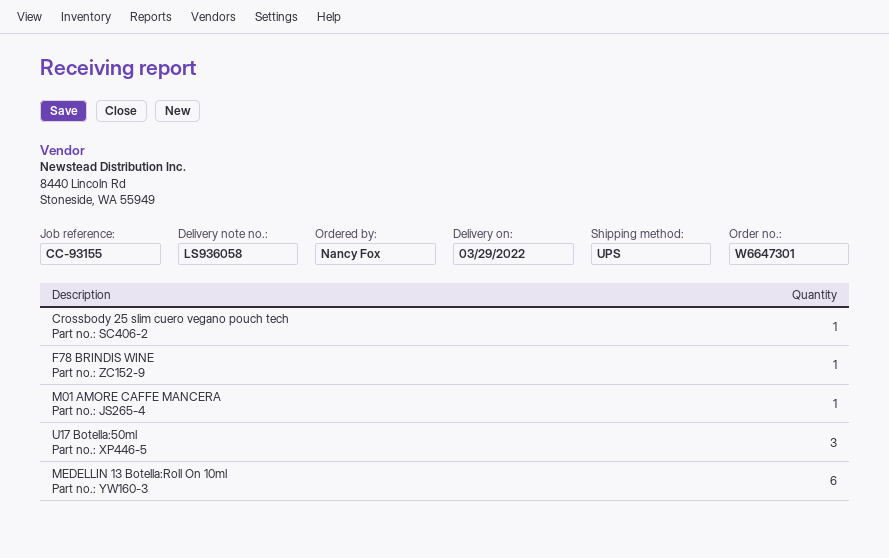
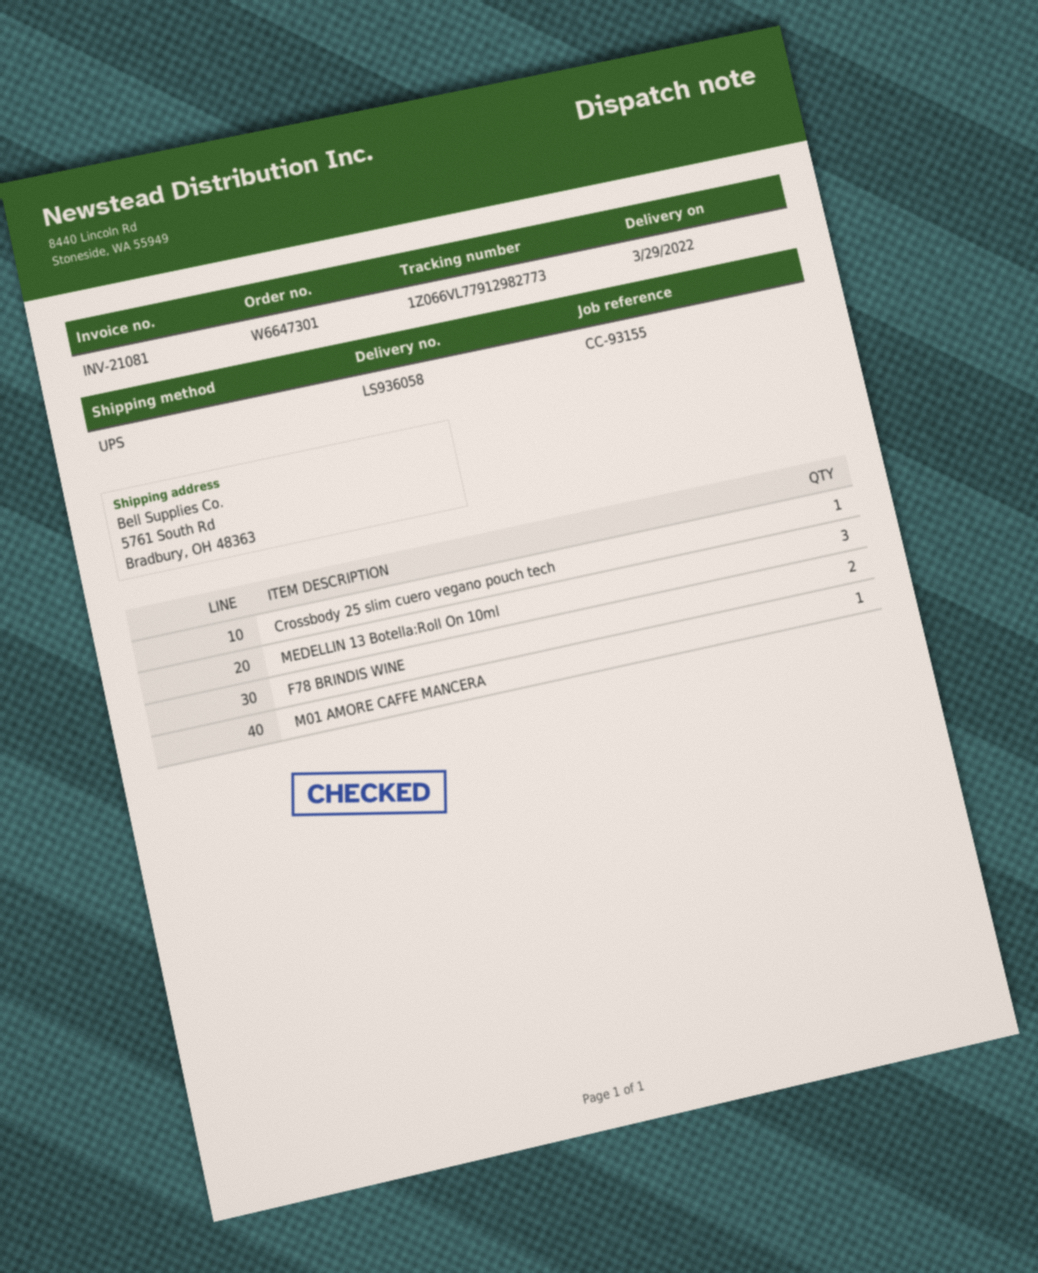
F78 BRINDIS WINE: 1 -> 2
U17 Botella:50ml: 3 -> none
MEDELLIN 13 Botella:Roll On 10ml: 6 -> 3

